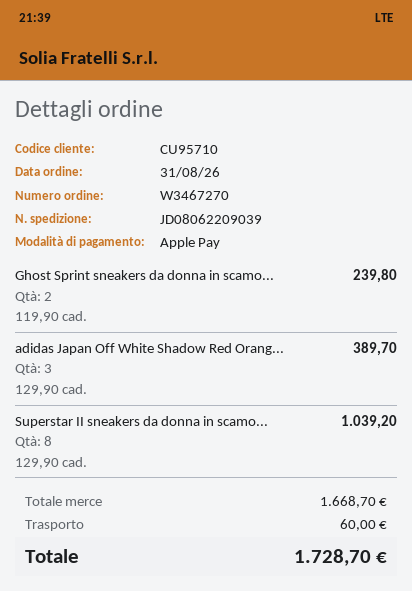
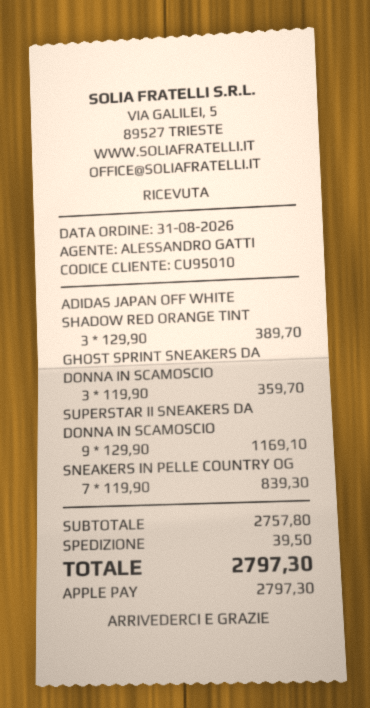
customer number: CU95710 -> CU95010
Ghost Sprint sneakers da donna in scamo...: 2 x 119.90 = 239.80 -> 3 x 119.90 = 359.70
Superstar II sneakers da donna in scamo...: 8 x 129.90 = 1039.20 -> 9 x 129.90 = 1169.10
SNEAKERS IN PELLE COUNTRY OG: none -> 7 x 119.90 = 839.30
subtotal: 1668.70 -> 2757.80
shipping: 60.00 -> 39.50
total: 1728.70 -> 2797.30

